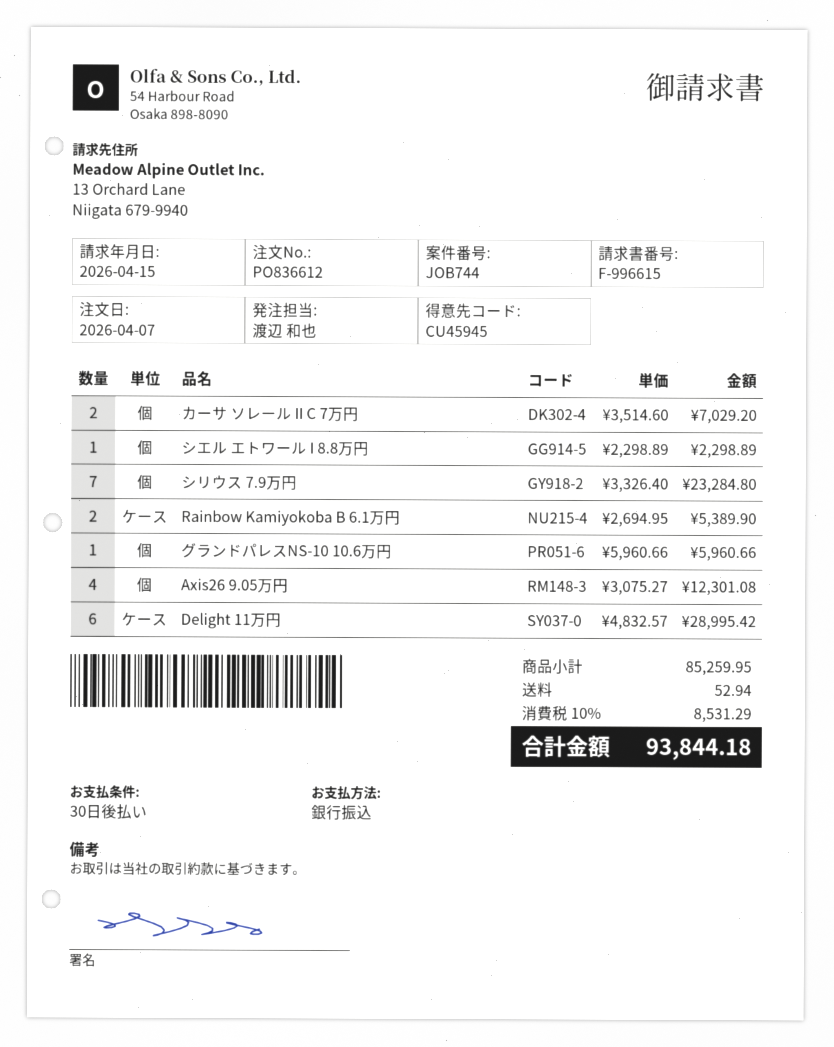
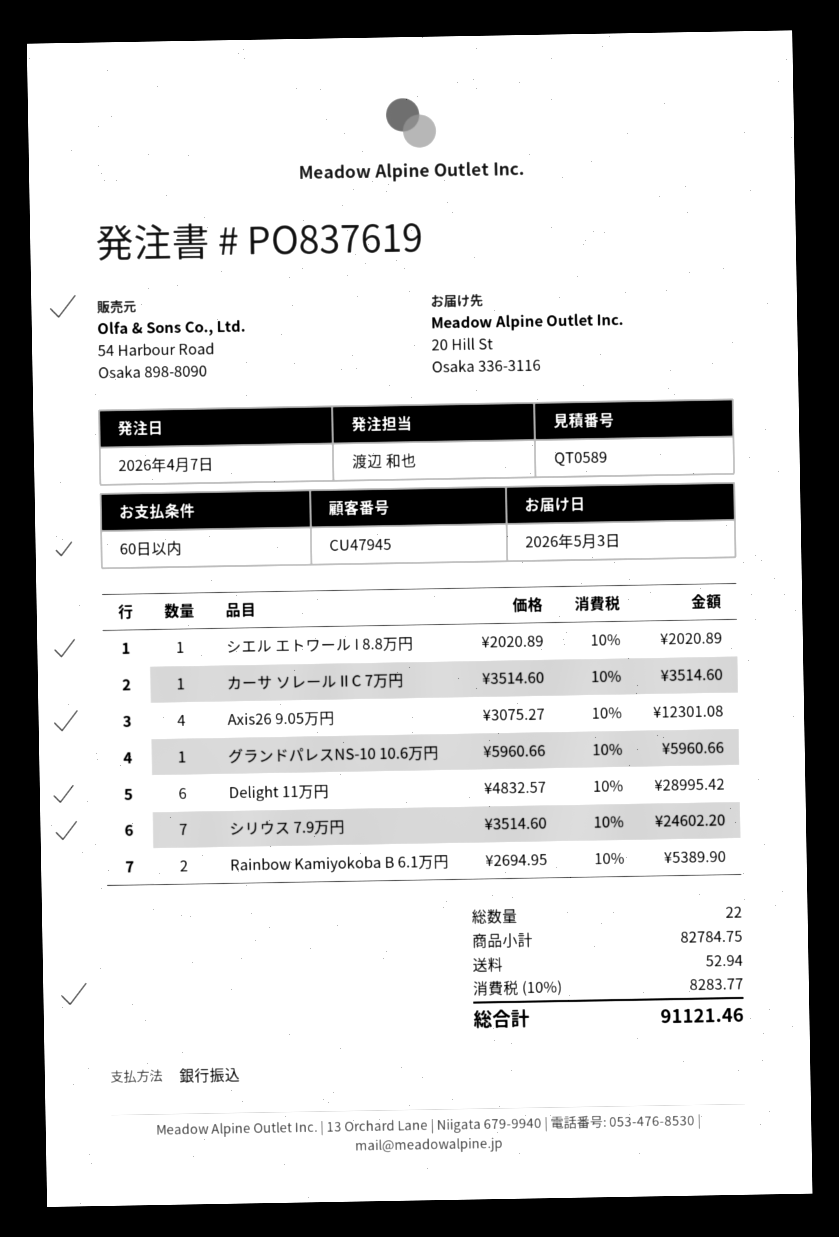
order number: PO836612 -> PO837619
payment terms: 30 days -> 60 days
customer number: CU45945 -> CU47945
カーサ ソレール II C 7万円: 2 x 3514.60 = 7029.20 -> 1 x 3514.60 = 3514.60
シエル エトワール I 8.8万円: 1 x 2298.89 = 2298.89 -> 1 x 2020.89 = 2020.89
シリウス 7.9万円: 7 x 3326.40 = 23284.80 -> 7 x 3514.60 = 24602.20
subtotal: 85259.95 -> 82784.75
tax: 10% = 8531.29 -> 10% = 8283.77
total: 93844.18 -> 91121.46

